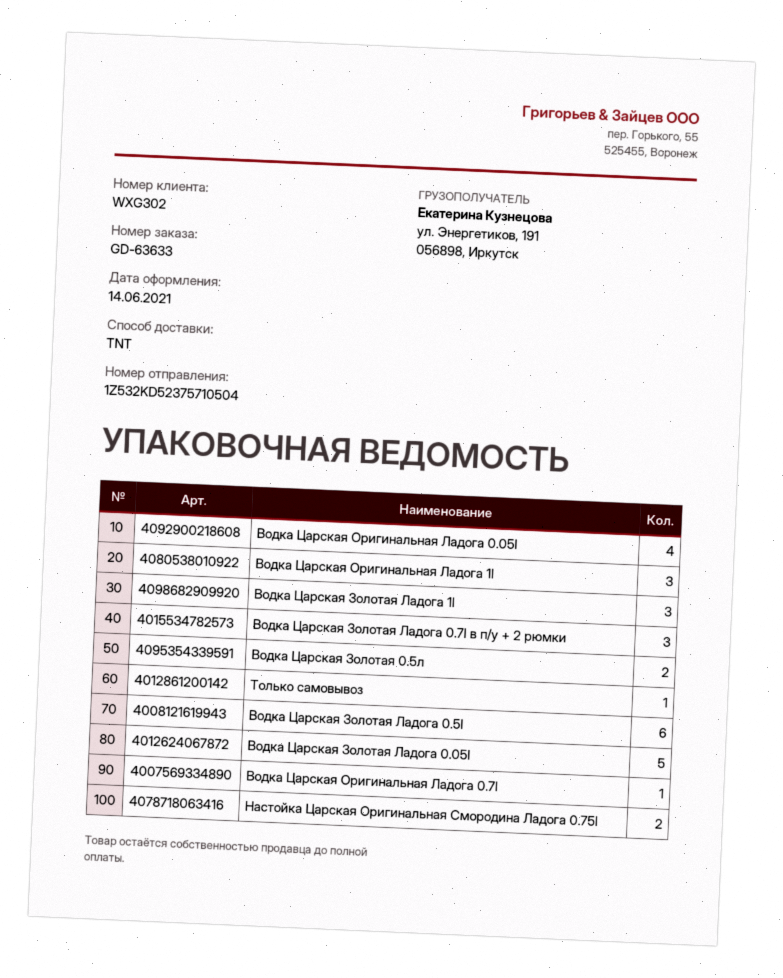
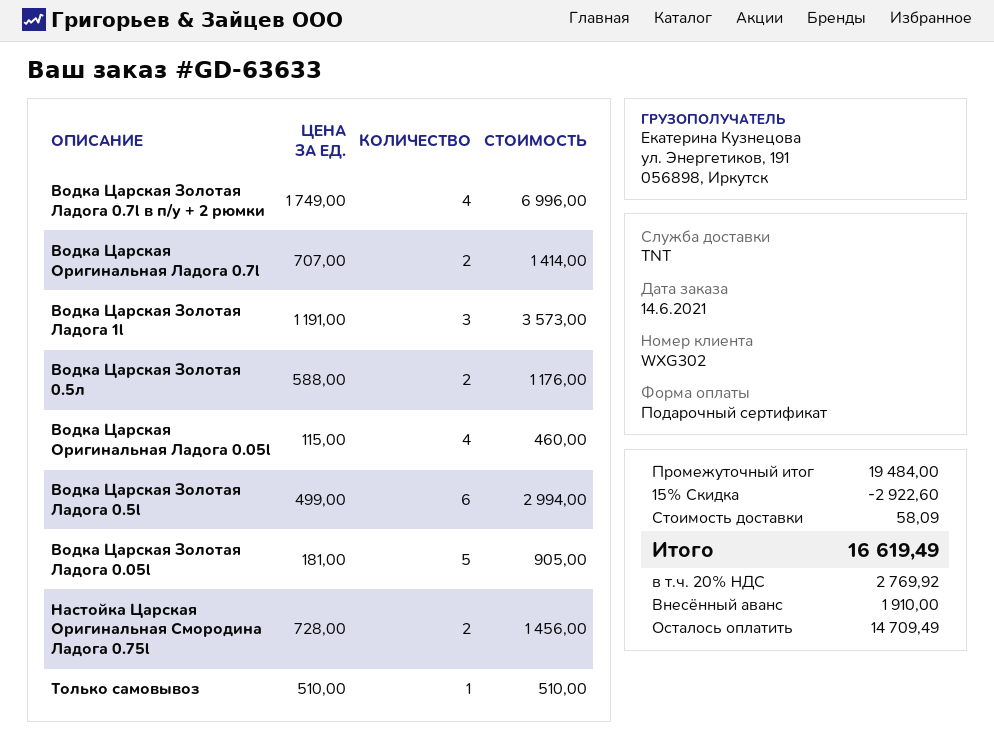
Водка Царская Оригинальная Ладога 1l: 3 -> none
Водка Царская Золотая Ладога 0.7l в п/у + 2 рюмки: 3 -> 4
Водка Царская Оригинальная Ладога 0.7l: 1 -> 2

